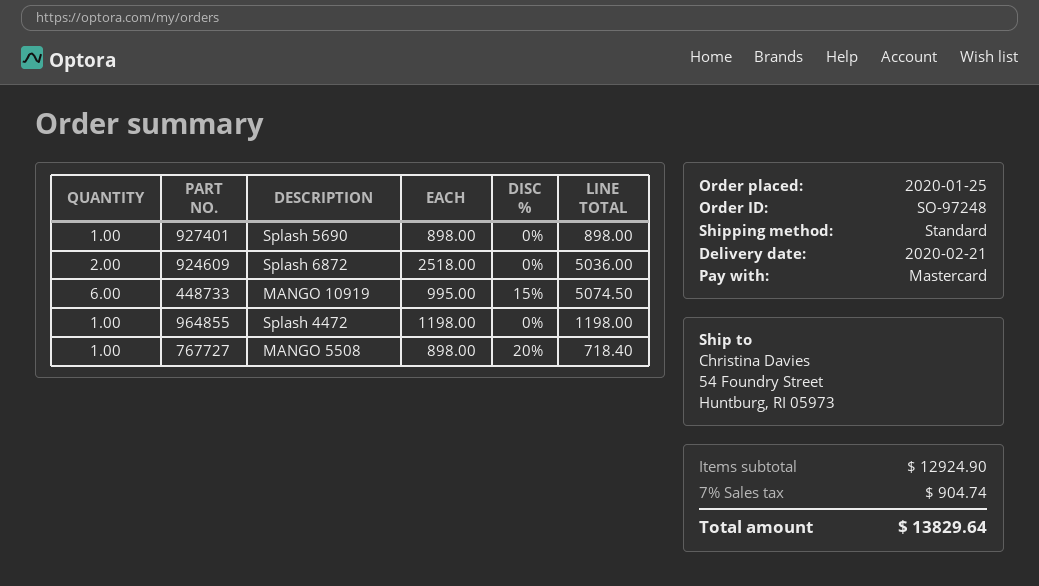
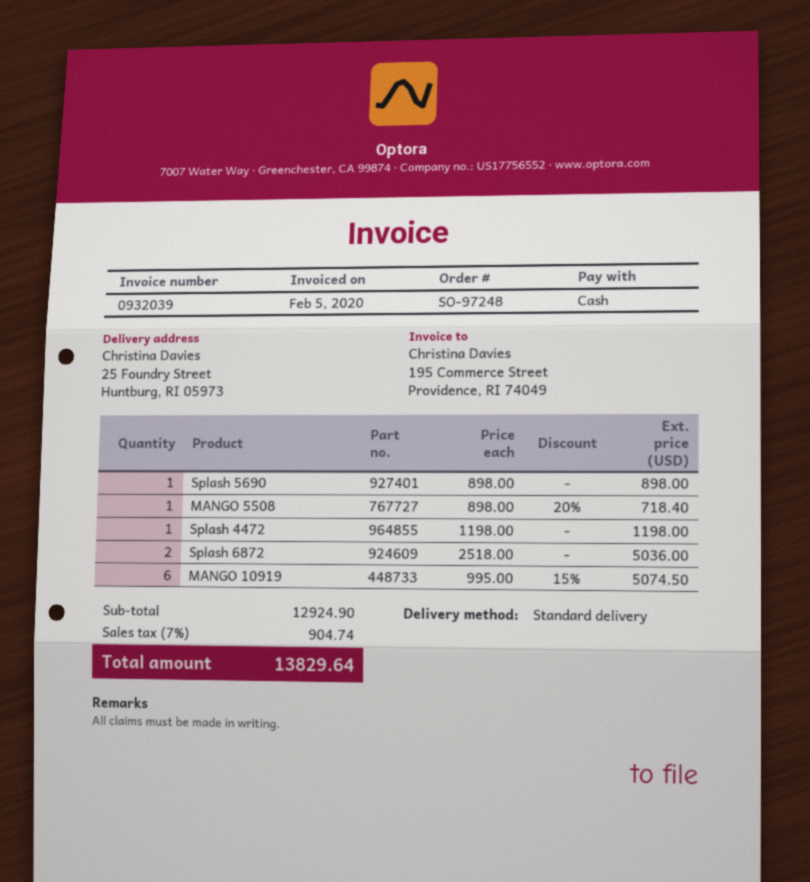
payment method: Mastercard -> cash
ship to: 54 Foundry Street, Huntburg, RI 05973 -> 25 Foundry Street, Huntburg, RI 05973

